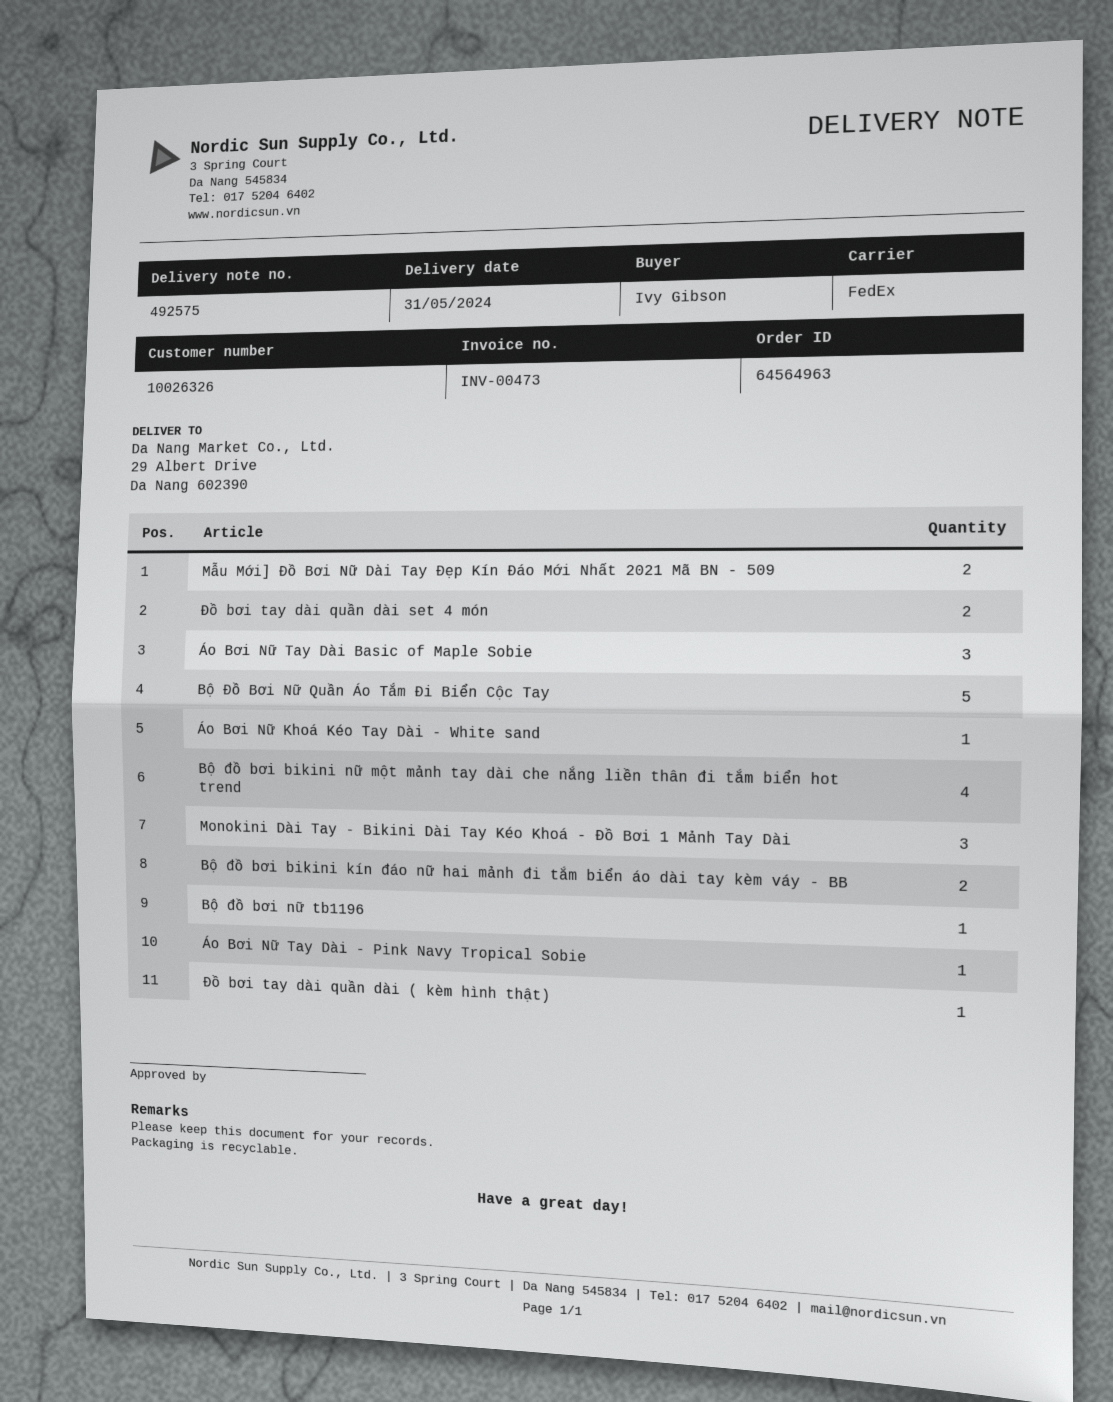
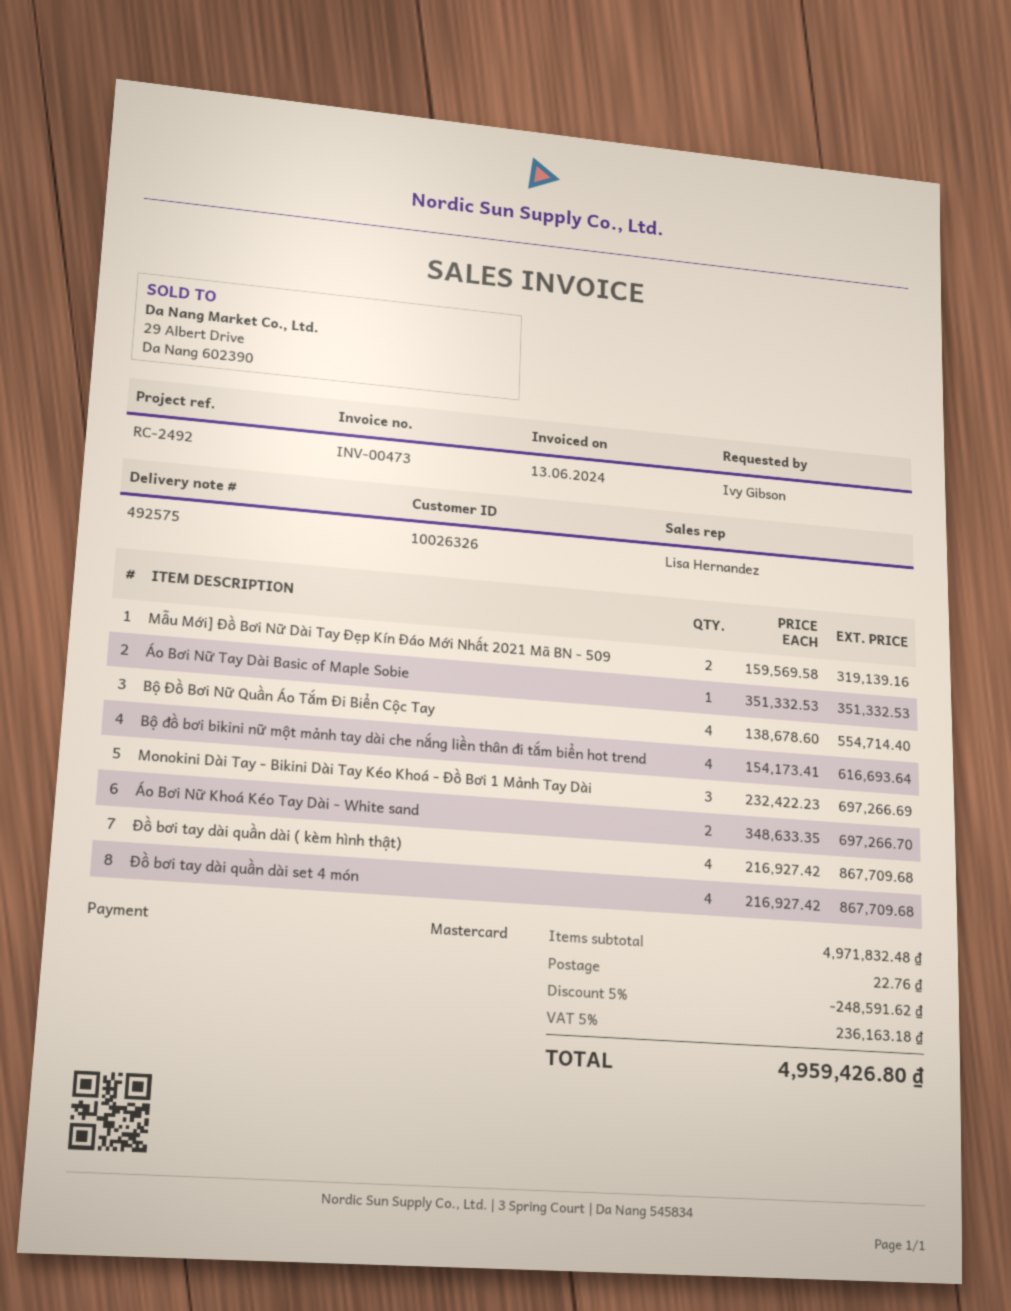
Đồ bơi tay dài quần dài set 4 món: 2 -> 4
Áo Bơi Nữ Tay Dài Basic of Maple Sobie: 3 -> 1
Bộ Đồ Bơi Nữ Quần Áo Tắm Đi Biển Cộc Tay: 5 -> 4
Áo Bơi Nữ Khoá Kéo Tay Dài - White sand: 1 -> 2
Bộ đồ bơi bikini kín đáo nữ hai mảnh đi tắm biển áo dài tay kèm váy - BB: 2 -> none
Bộ đồ bơi nữ tb1196: 1 -> none
Áo Bơi Nữ Tay Dài - Pink Navy Tropical Sobie: 1 -> none
Đồ bơi tay dài quần dài ( kèm hình thật): 1 -> 4

